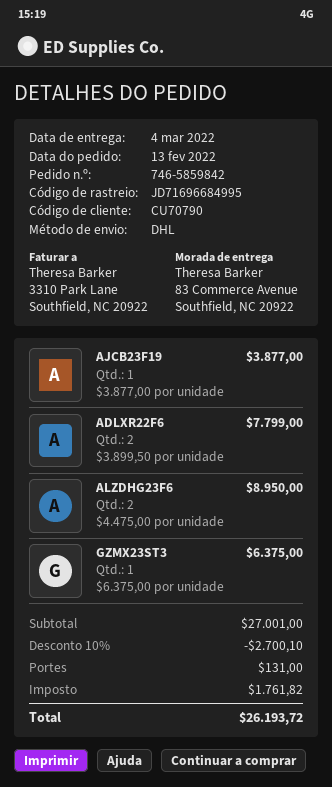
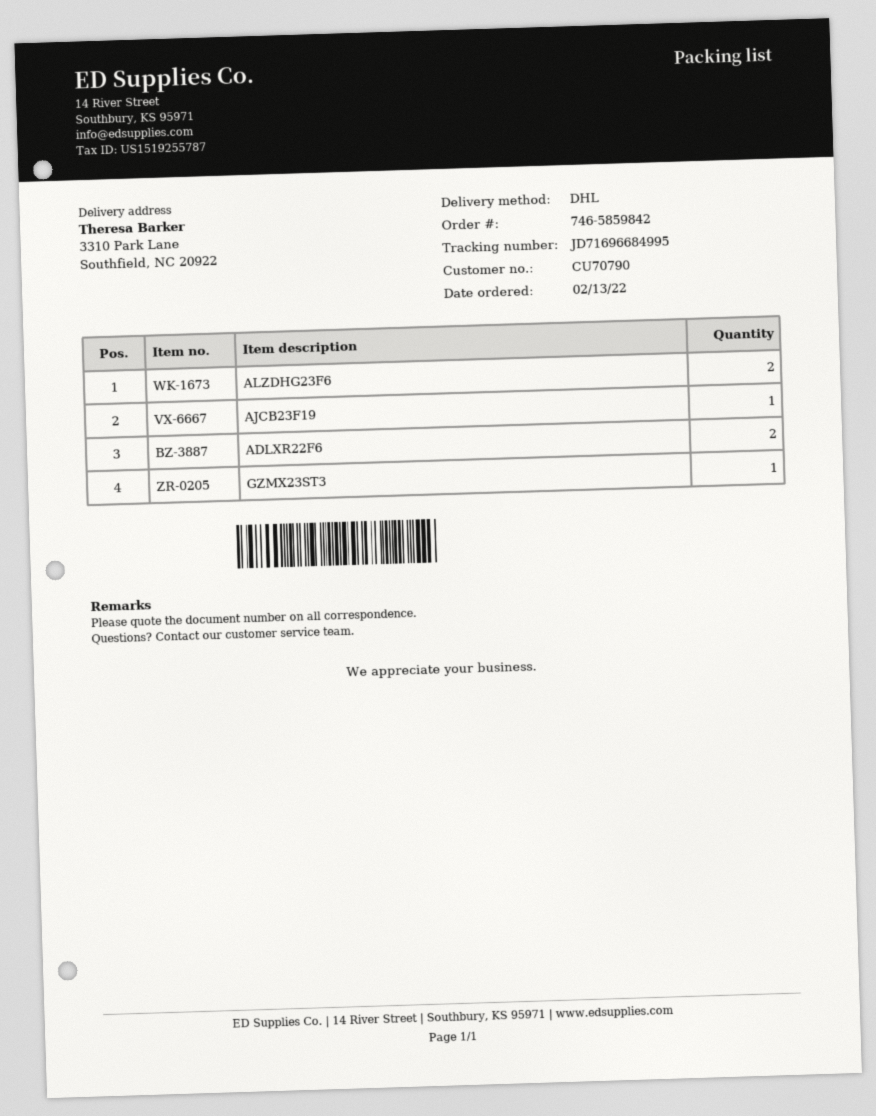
ship to: 83 Commerce Avenue, Southfield, NC 20922 -> 3310 Park Lane, Southfield, NC 20922

